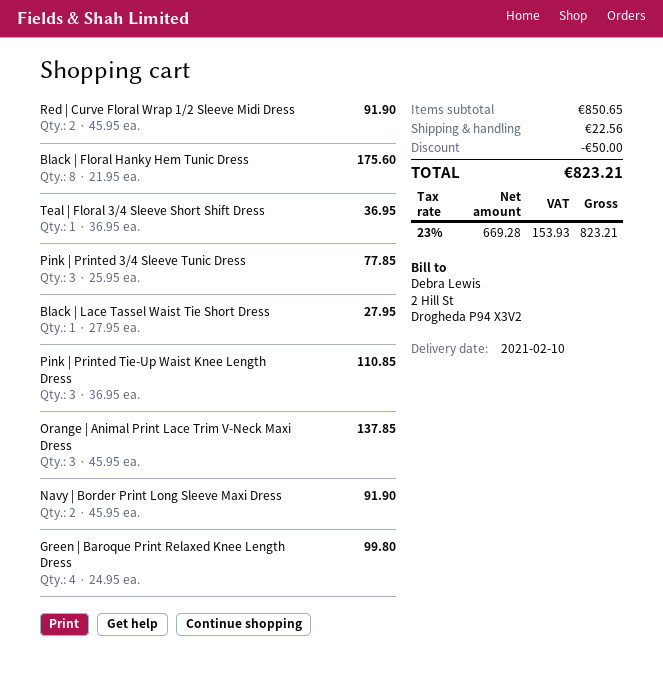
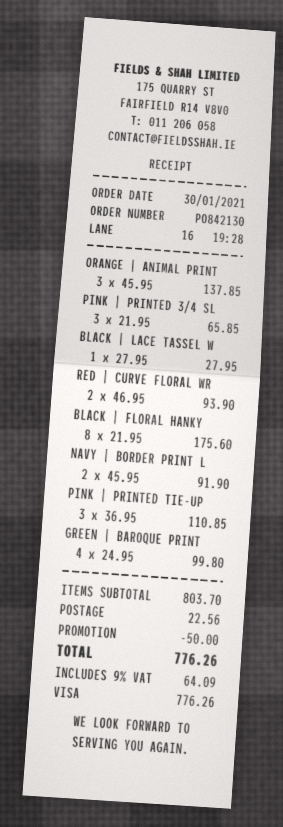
Red | Curve Floral Wrap 1/2 Sleeve Midi Dress: 2 x 45.95 = 91.90 -> 2 x 46.95 = 93.90
Teal | Floral 3/4 Sleeve Short Shift Dress: 1 x 36.95 = 36.95 -> none
Pink | Printed 3/4 Sleeve Tunic Dress: 3 x 25.95 = 77.85 -> 3 x 21.95 = 65.85
subtotal: 850.65 -> 803.70
tax: 23% = 153.93 -> 9% = 64.09
total: 823.21 -> 776.26

